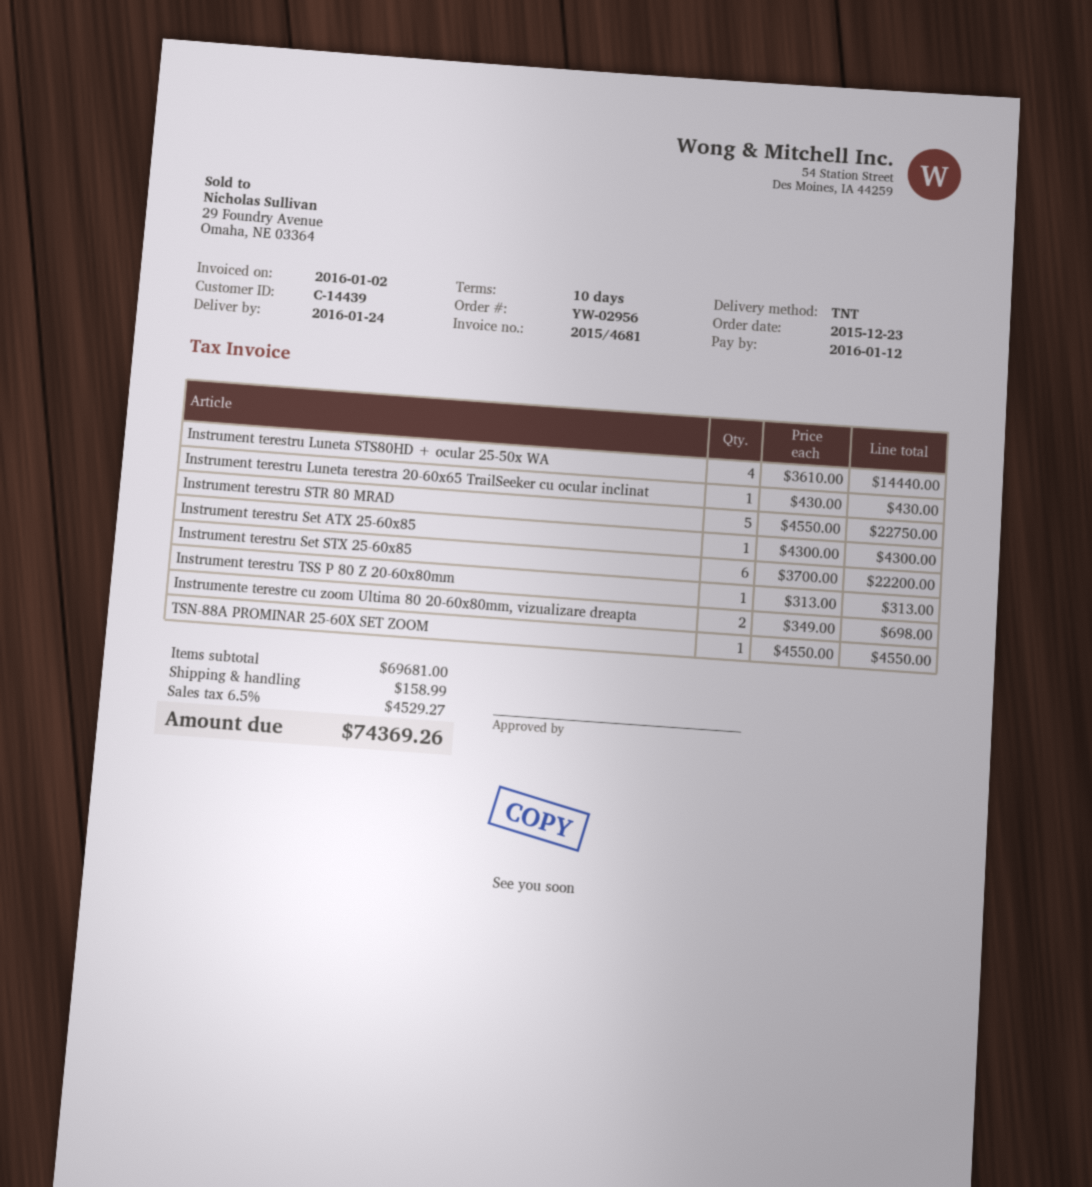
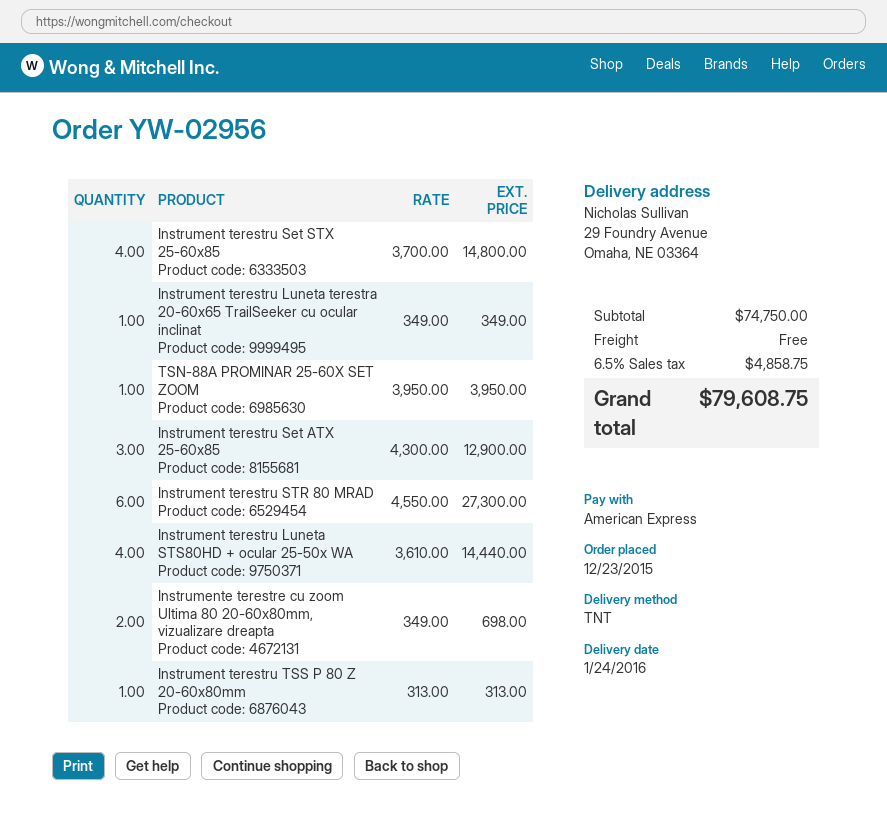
Instrument terestru Luneta terestra 20-60x65 TrailSeeker cu ocular inclinat: 1 x 430.00 = 430.00 -> 1 x 349.00 = 349.00
Instrument terestru STR 80 MRAD: 5 x 4550.00 = 22750.00 -> 6 x 4550.00 = 27300.00
Instrument terestru Set ATX 25-60x85: 1 x 4300.00 = 4300.00 -> 3 x 4300.00 = 12900.00
Instrument terestru Set STX 25-60x85: 6 x 3700.00 = 22200.00 -> 4 x 3700.00 = 14800.00
TSN-88A PROMINAR 25-60X SET ZOOM: 1 x 4550.00 = 4550.00 -> 1 x 3950.00 = 3950.00
subtotal: 69681.00 -> 74750.00
shipping: 158.99 -> 0.00
tax: 6.5% = 4529.27 -> 6.5% = 4858.75
total: 74369.26 -> 79608.75

